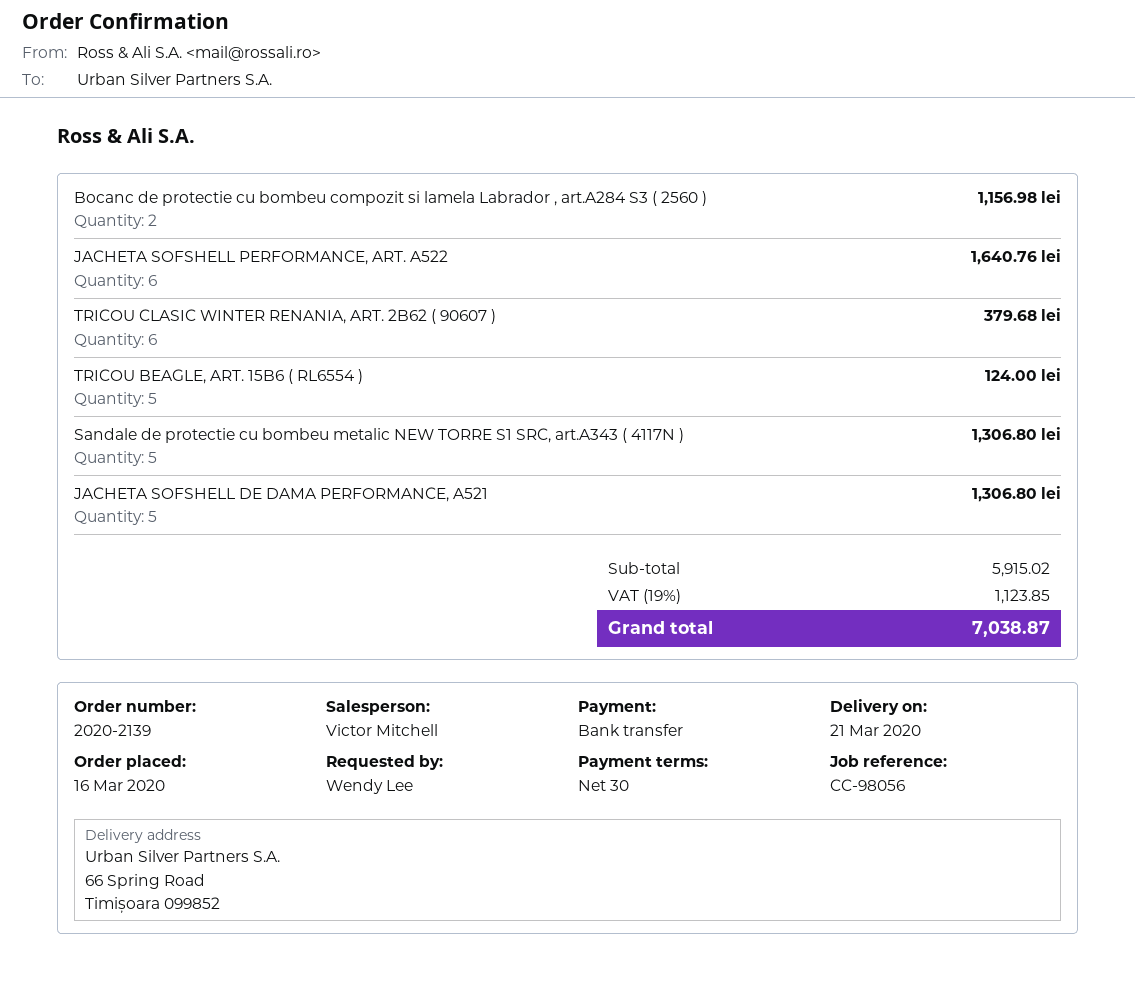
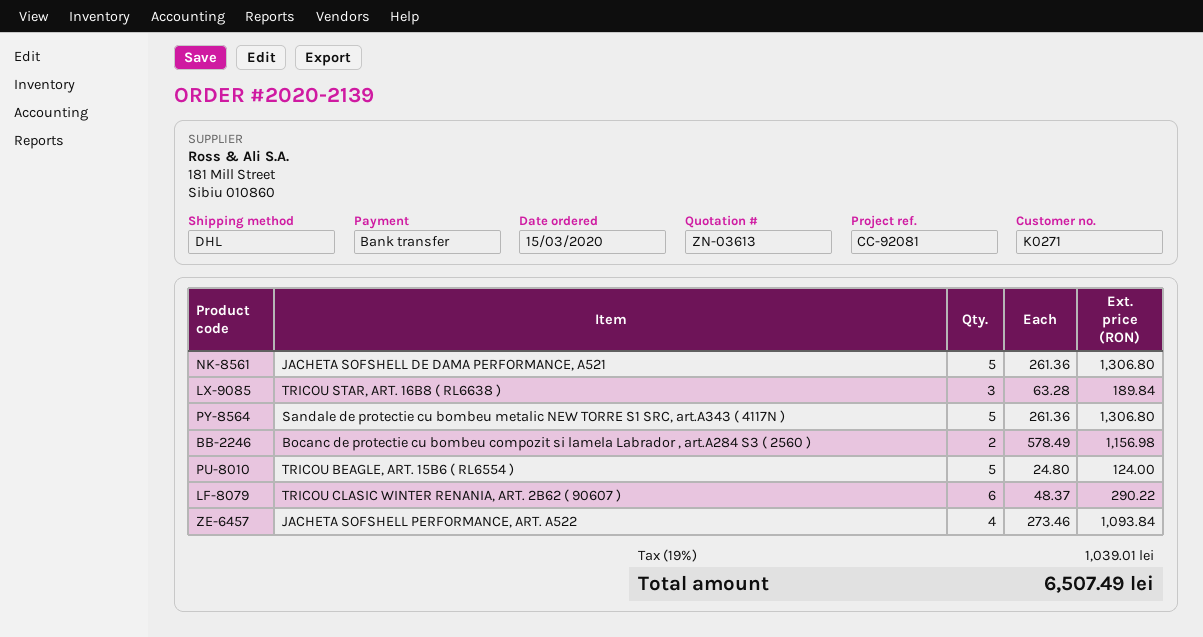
order date: 2020-03-16 -> 2020-03-15
reference: CC-98056 -> CC-92081
JACHETA SOFSHELL PERFORMANCE, ART. A522: 6 for 1640.76 -> 4 for 1093.84
TRICOU CLASIC WINTER RENANIA, ART. 2B62 ( 90607 ): 6 for 379.68 -> 6 for 290.22
TRICOU STAR, ART. 16B8 ( RL6638 ): none -> 3 for 189.84
tax: 19% = 1123.85 -> 19% = 1039.01
total: 7038.87 -> 6507.49

